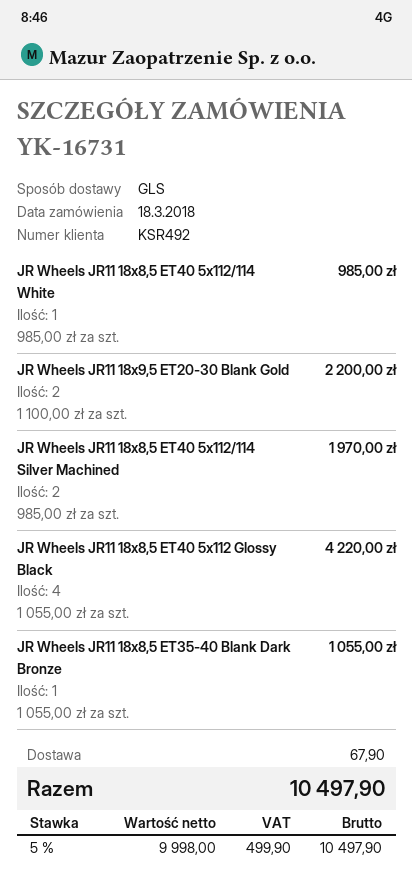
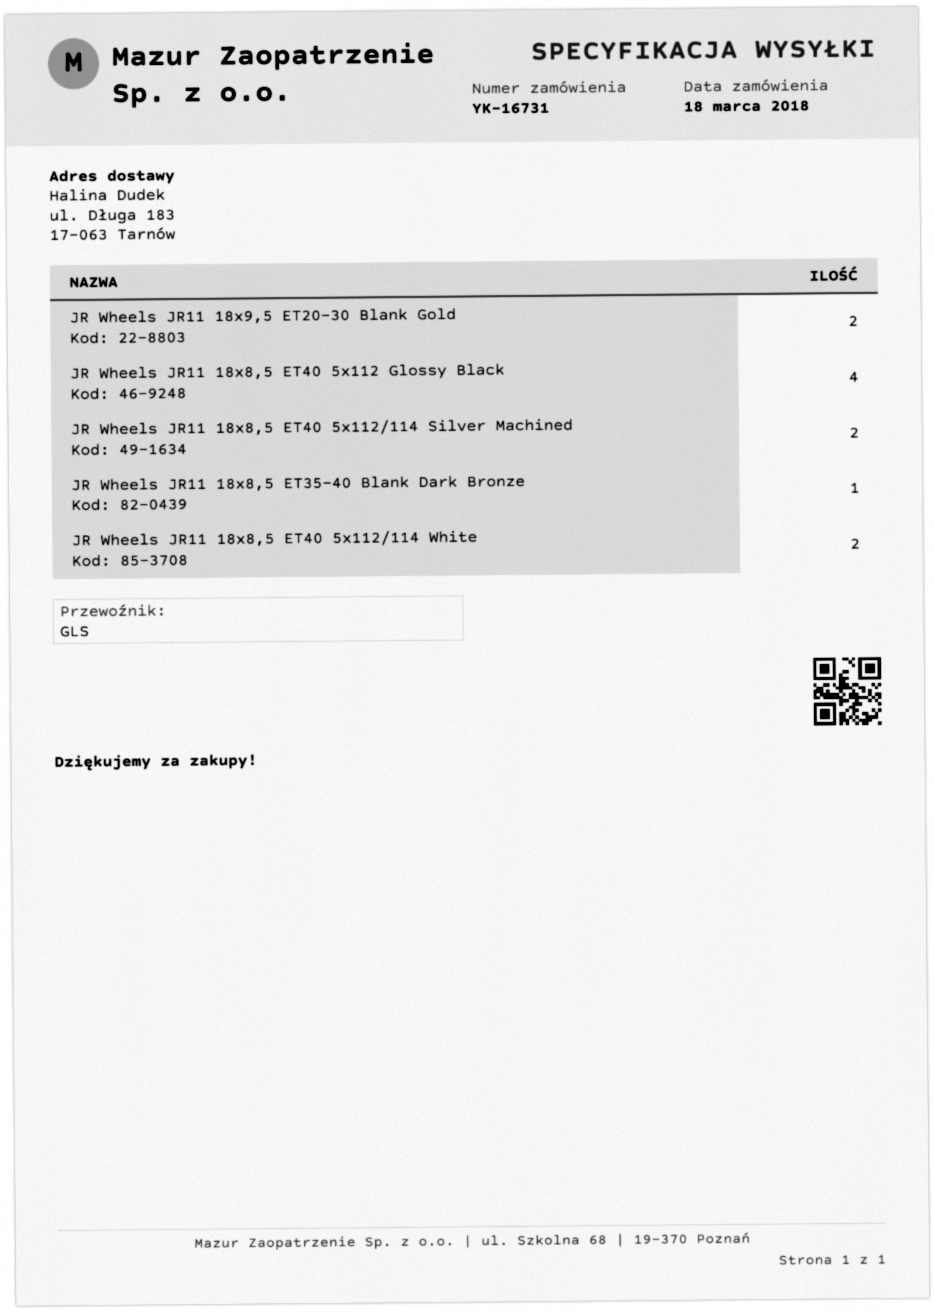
JR Wheels JR11 18x8,5 ET40 5x112/114 White: 1 -> 2

